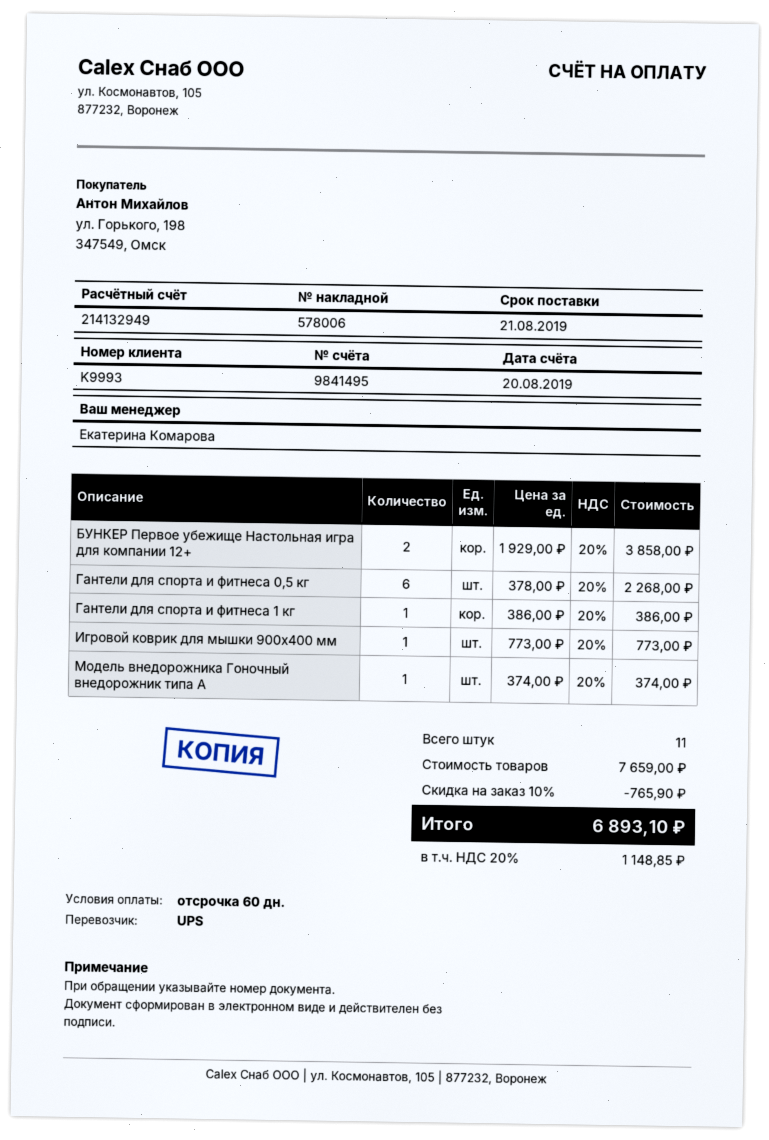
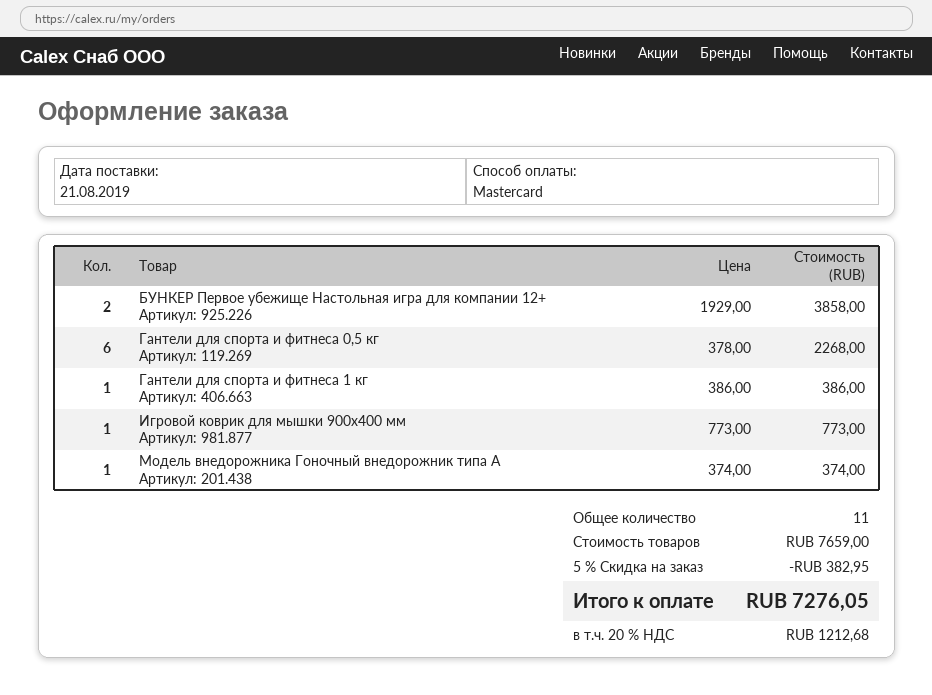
discount: 10% = 765.90 -> 5% = 382.95
tax: 20% = 1148.85 -> 20% = 1212.68
total: 6893.10 -> 7276.05

